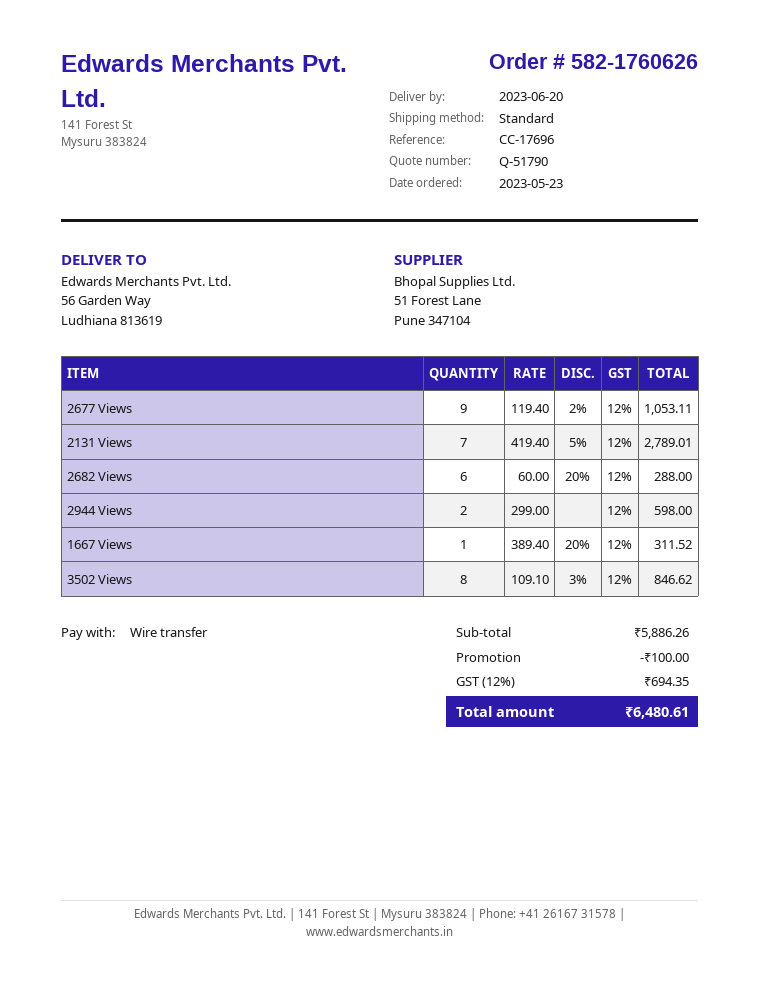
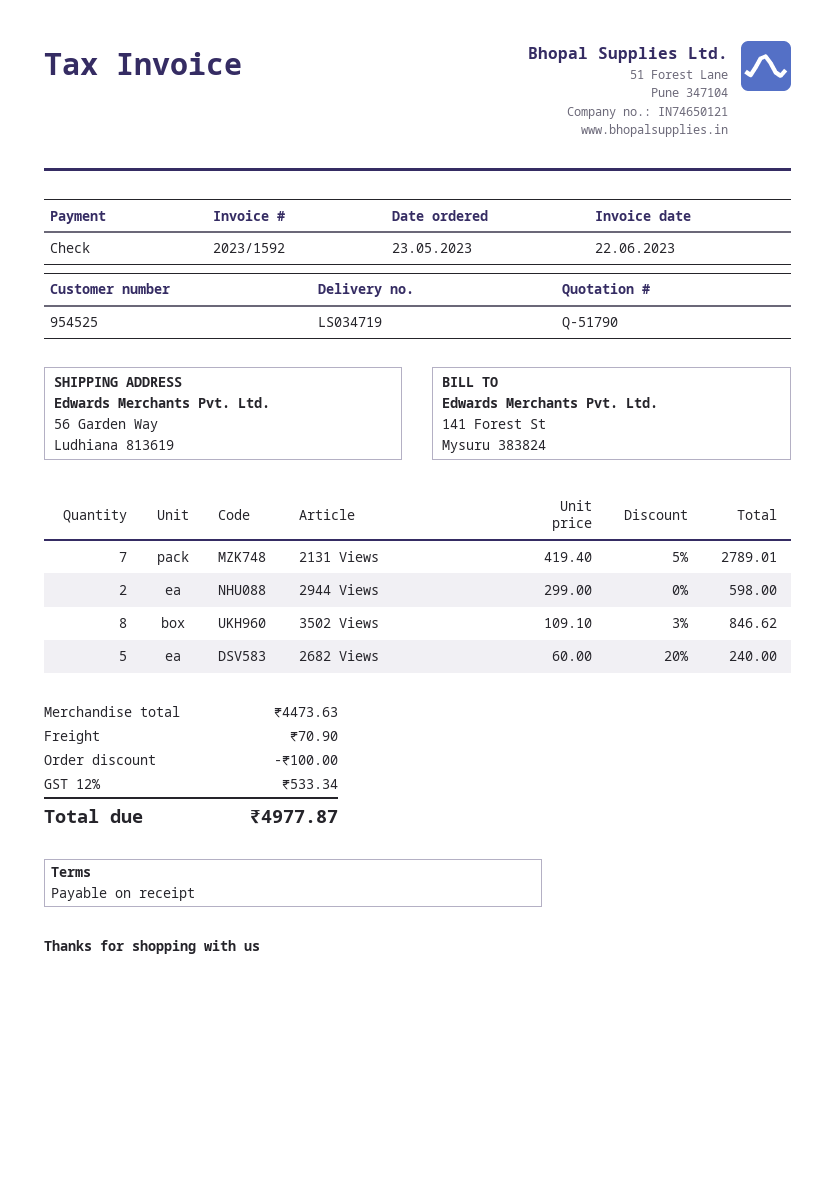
payment method: bank transfer -> cheque
2677 Views: 9 x 119.40 - 2% = 1053.11 -> none
2682 Views: 6 x 60.00 - 20% = 288.00 -> 5 x 60.00 - 20% = 240.00
1667 Views: 1 x 389.40 - 20% = 311.52 -> none
subtotal: 5886.26 -> 4473.63
shipping: none -> 70.90
tax: 12% = 694.35 -> 12% = 533.34
total: 6480.61 -> 4977.87

